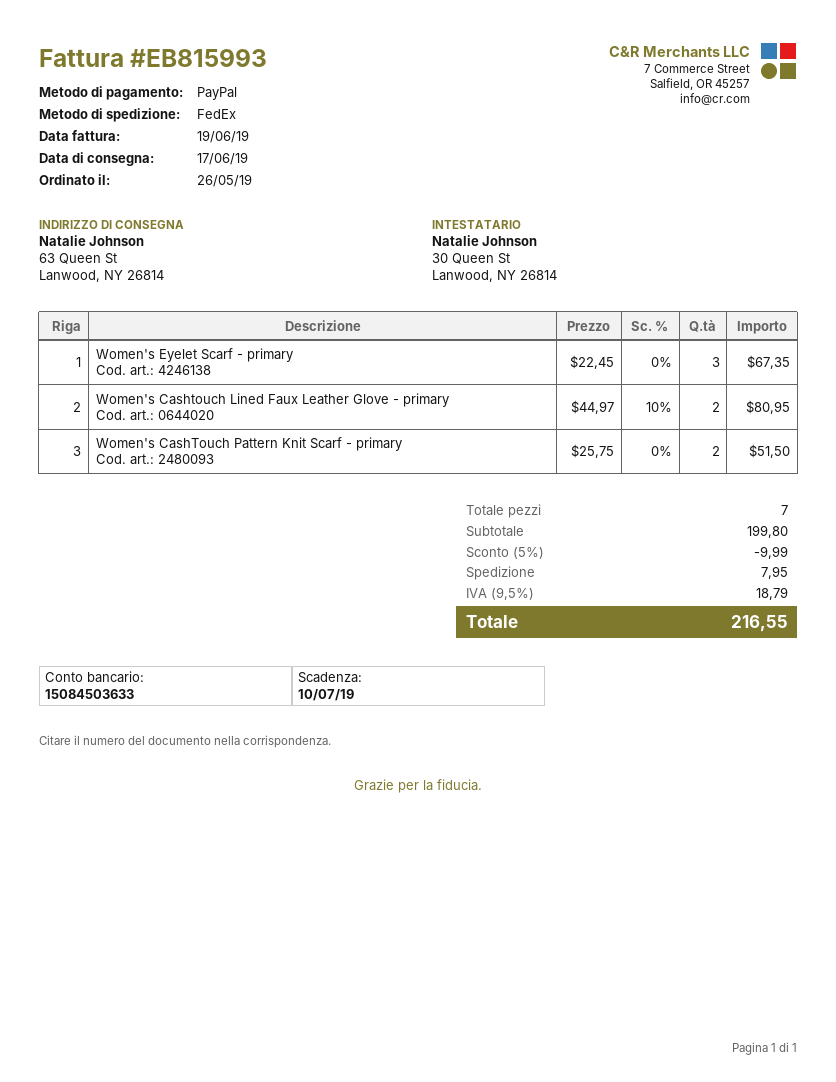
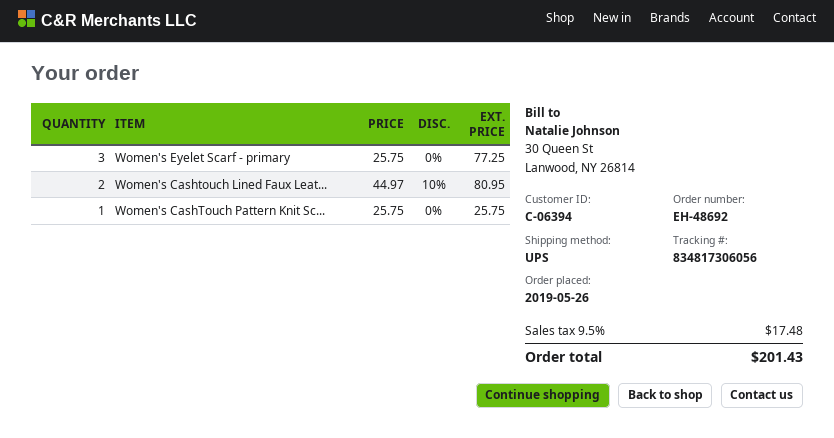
shipping method: FedEx -> UPS
Women's Eyelet Scarf - primary: 3 x 22.45 = 67.35 -> 3 x 25.75 = 77.25
Women's CashTouch Pattern Knit Scarf - primary: 2 x 25.75 = 51.50 -> 1 x 25.75 = 25.75
discount: 5% = 9.99 -> none
shipping: 7.95 -> none
tax: 9.5% = 18.79 -> 9.5% = 17.48
total: 216.55 -> 201.43

